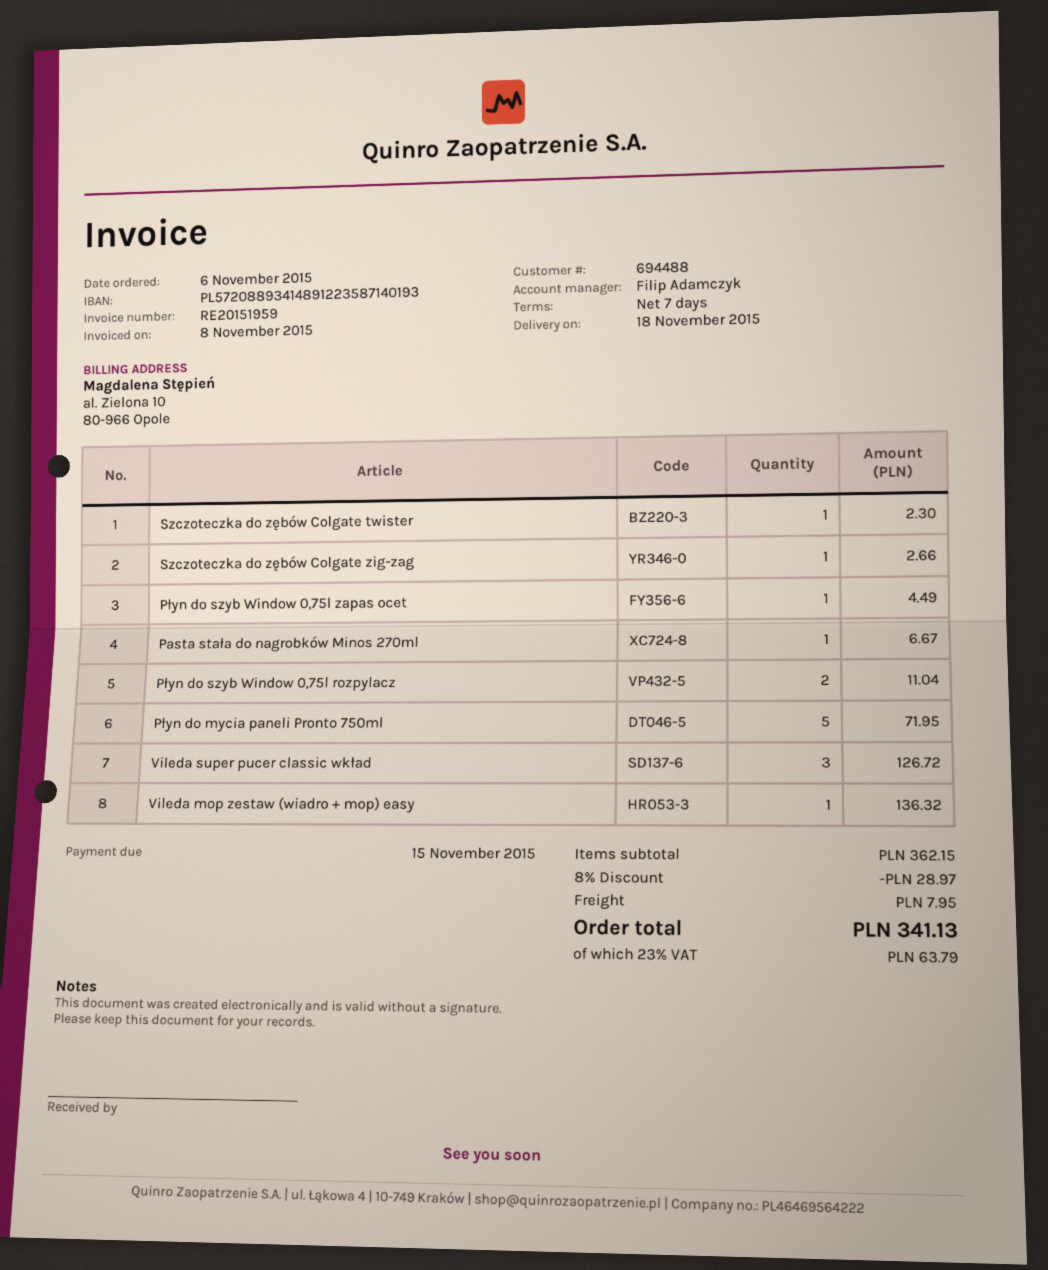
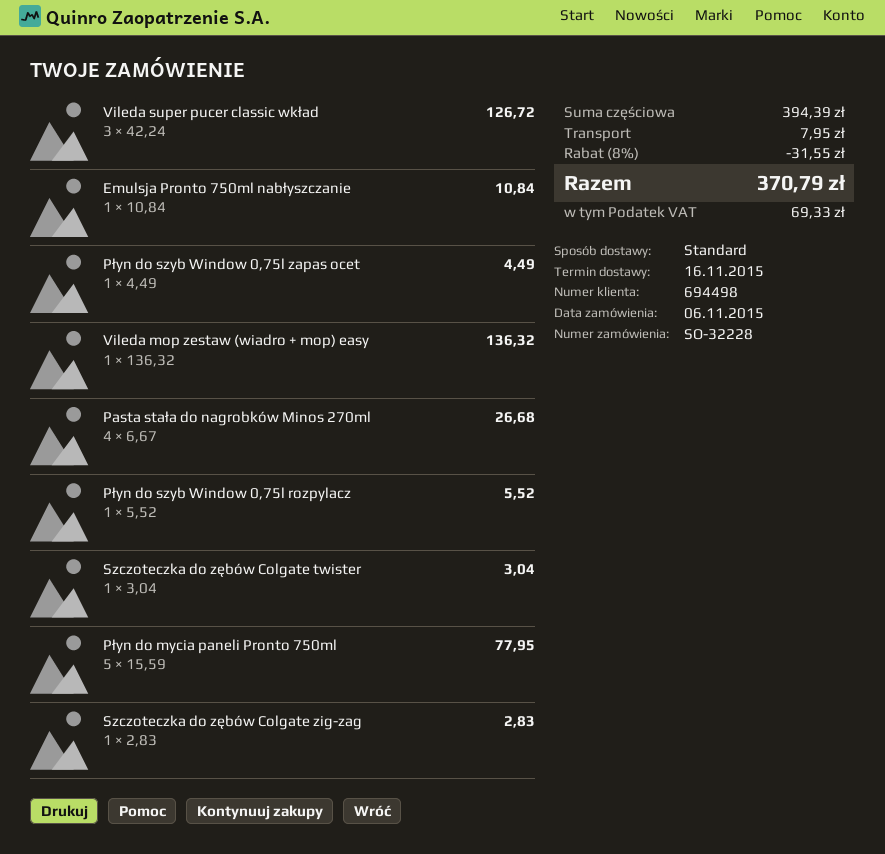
delivery date: 2015-11-18 -> 2015-11-16
customer number: 694488 -> 694498
Szczoteczka do zębów Colgate twister: 1 for 2.30 -> 1 for 3.04
Szczoteczka do zębów Colgate zig-zag: 1 for 2.66 -> 1 for 2.83
Pasta stała do nagrobków Minos 270ml: 1 for 6.67 -> 4 for 26.68
Płyn do szyb Window 0,75l rozpylacz: 2 for 11.04 -> 1 for 5.52
Płyn do mycia paneli Pronto 750ml: 5 for 71.95 -> 5 for 77.95
Emulsja Pronto 750ml nabłyszczanie: none -> 1 for 10.84
subtotal: 362.15 -> 394.39
discount: 8% = 28.97 -> 8% = 31.55
tax: 63.79 -> 69.33
total: 341.13 -> 370.79

